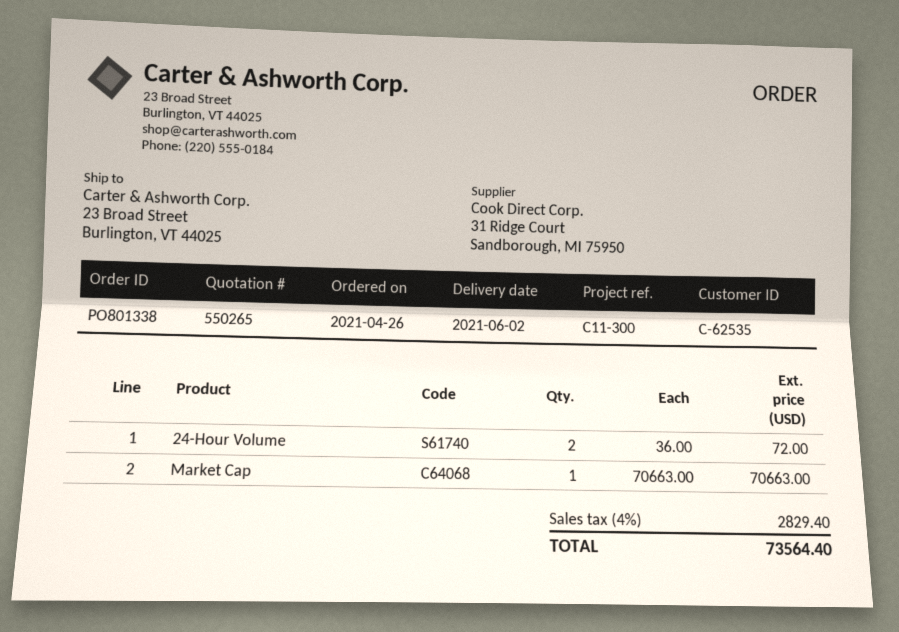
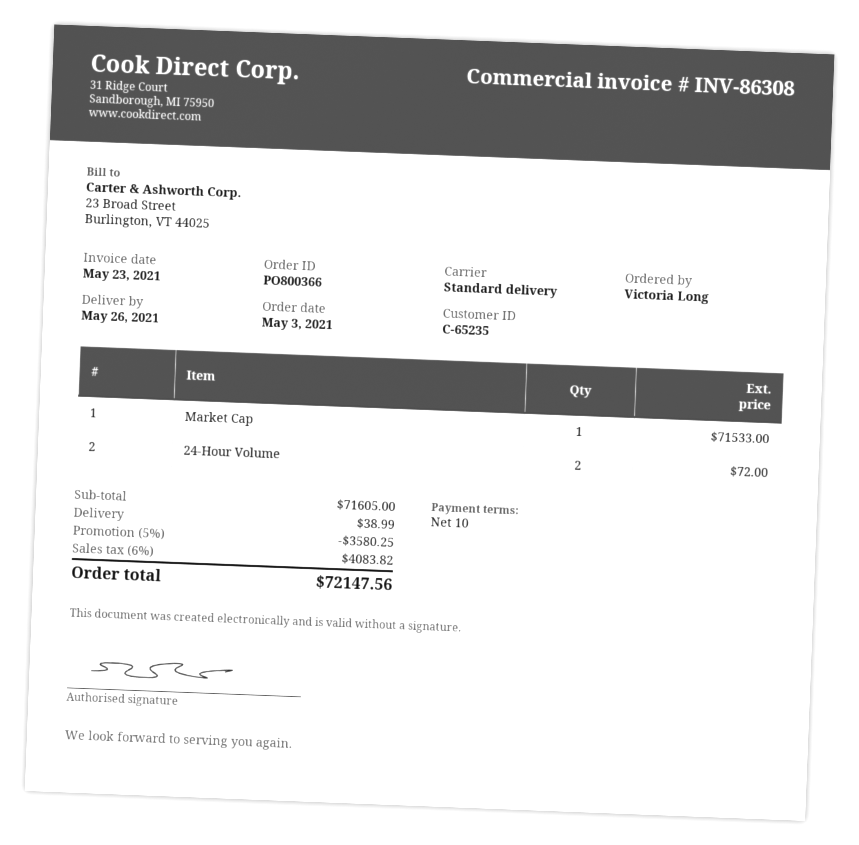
order number: PO801338 -> PO800366
order date: 2021-04-26 -> 2021-05-03
delivery date: 2021-06-02 -> 2021-05-26
customer number: C-62535 -> C-65235
Market Cap: 1 for 70663.00 -> 1 for 71533.00
discount: none -> 5% = 3580.25
shipping: none -> 38.99
tax: 4% = 2829.40 -> 6% = 4083.82
total: 73564.40 -> 72147.56

